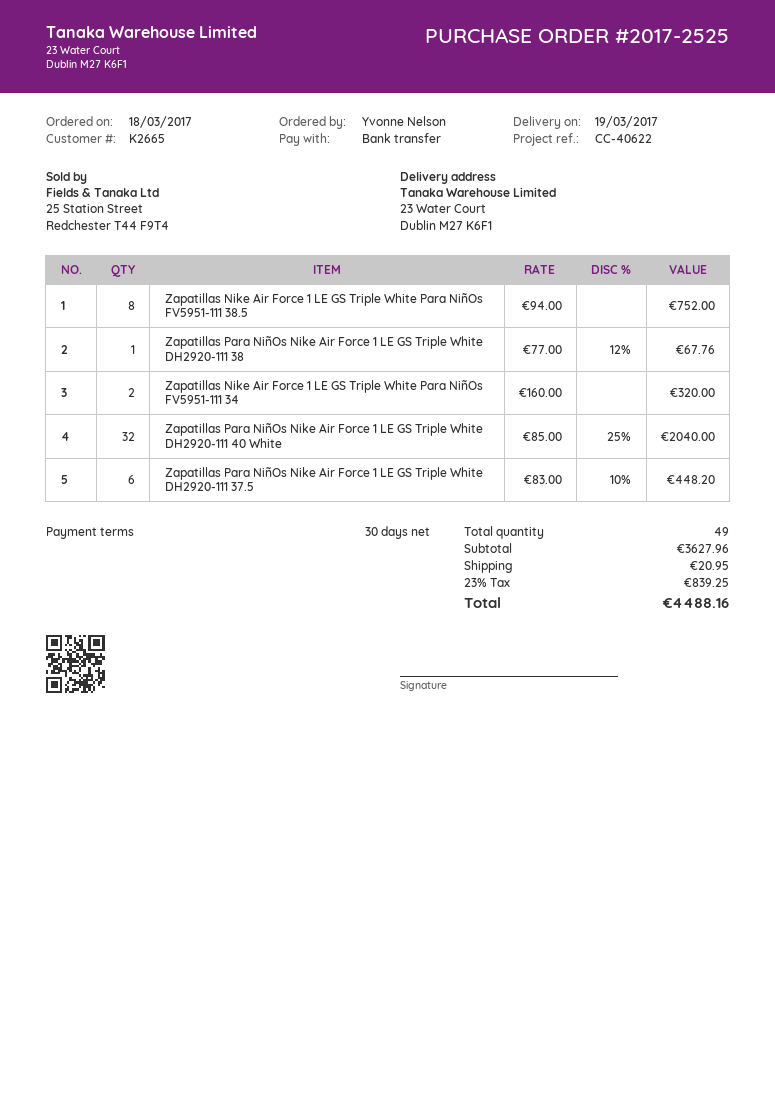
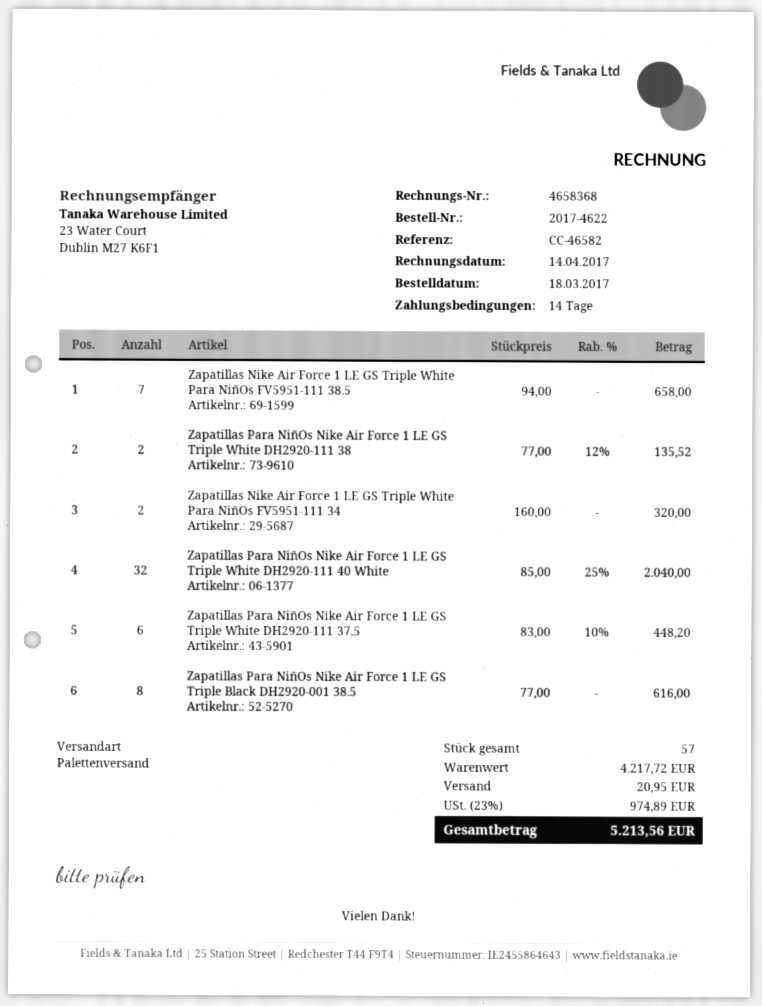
order number: 2017-2525 -> 2017-4622
payment terms: 30 days -> 14 days
reference: CC-40622 -> CC-46582
Zapatillas Nike Air Force 1 LE GS Triple White Para NiñOs FV5951-111 38.5: 8 x 94.00 = 752.00 -> 7 x 94.00 = 658.00
Zapatillas Para NiñOs Nike Air Force 1 LE GS Triple White DH2920-111 38: 1 x 77.00 - 12% = 67.76 -> 2 x 77.00 - 12% = 135.52
Zapatillas Para NiñOs Nike Air Force 1 LE GS Triple Black DH2920-001 38.5: none -> 8 x 77.00 = 616.00
total quantity: 49 -> 57
subtotal: 3627.96 -> 4217.72
tax: 23% = 839.25 -> 23% = 974.89
total: 4488.16 -> 5213.56

